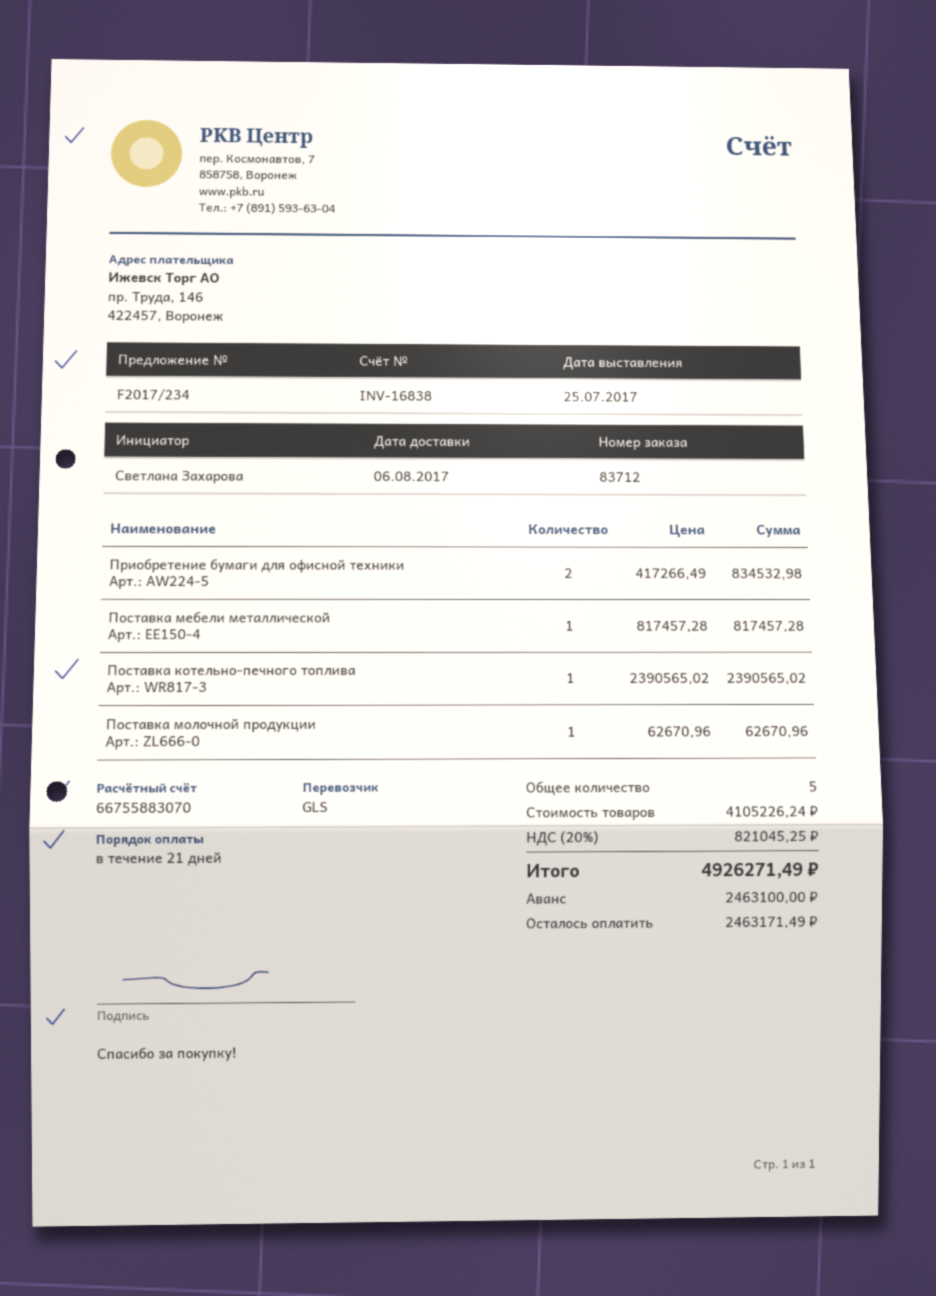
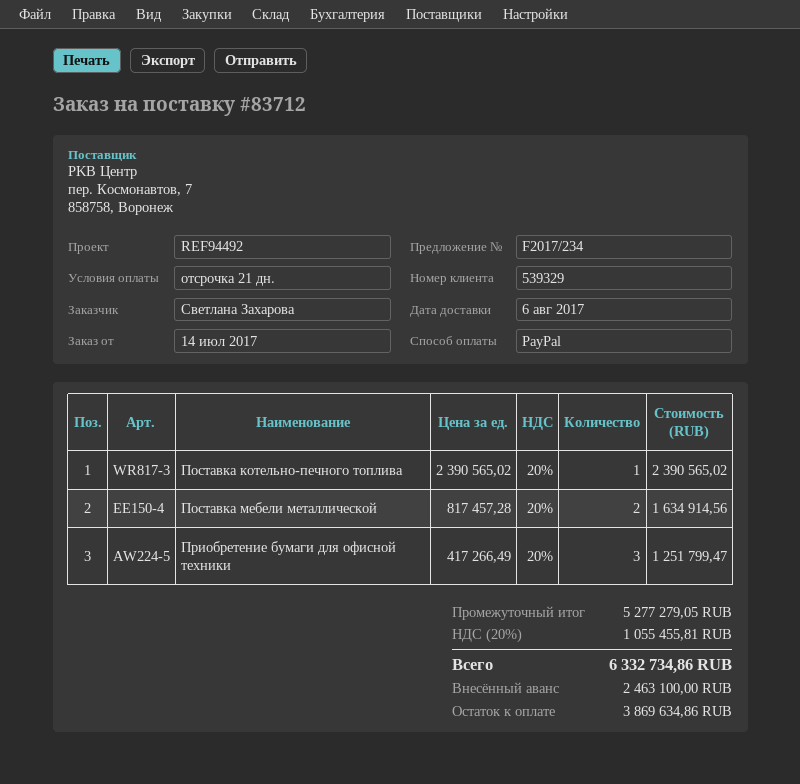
Приобретение бумаги для офисной техники: 2 x 417266.49 = 834532.98 -> 3 x 417266.49 = 1251799.47
Поставка мебели металлической: 1 x 817457.28 = 817457.28 -> 2 x 817457.28 = 1634914.56
Поставка молочной продукции: 1 x 62670.96 = 62670.96 -> none
subtotal: 4105226.24 -> 5277279.05
tax: 20% = 821045.25 -> 20% = 1055455.81
total: 4926271.49 -> 6332734.86
balance: 2463171.49 -> 3869634.86

